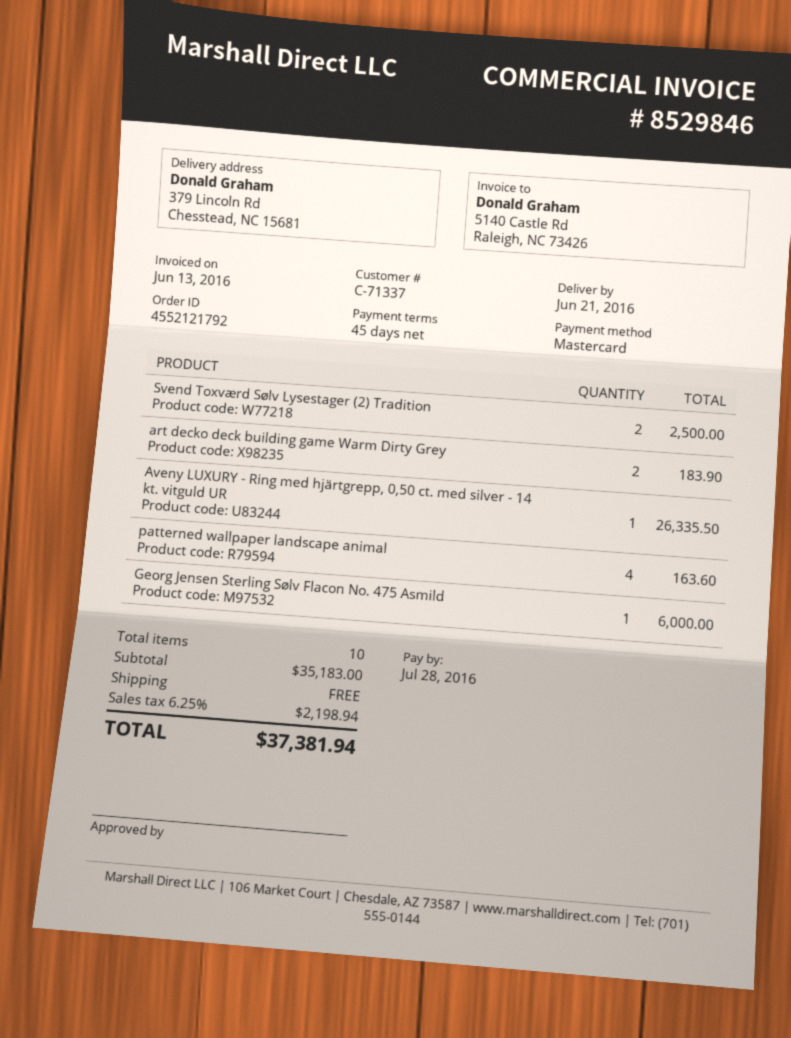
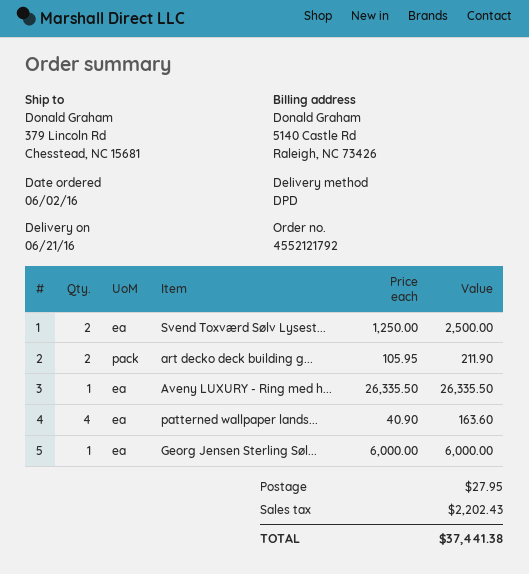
art decko deck building game Warm Dirty Grey: 2 for 183.90 -> 2 for 211.90
shipping: 0.00 -> 27.95
tax: 2198.94 -> 2202.43
total: 37381.94 -> 37441.38

